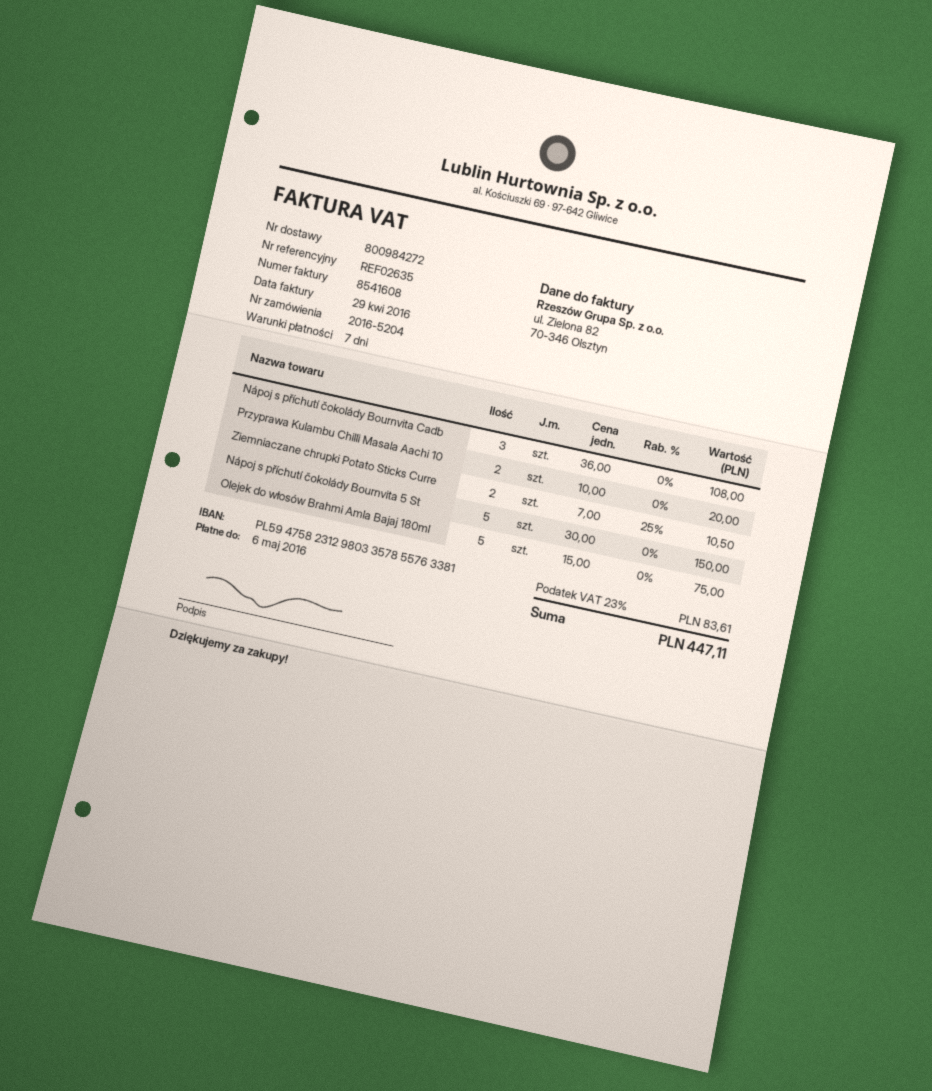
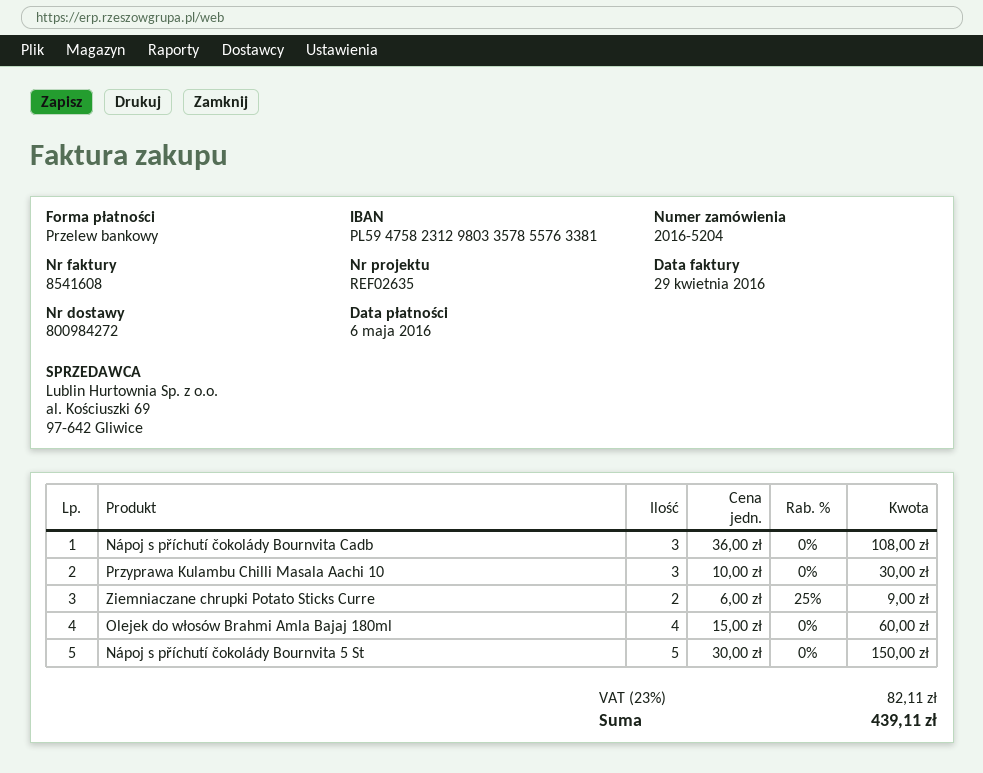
Przyprawa Kulambu Chilli Masala Aachi 10: 2 x 10.00 = 20.00 -> 3 x 10.00 = 30.00
Ziemniaczane chrupki Potato Sticks Curre: 2 x 7.00 - 25% = 10.50 -> 2 x 6.00 - 25% = 9.00
Olejek do włosów Brahmi Amla Bajaj 180ml: 5 x 15.00 = 75.00 -> 4 x 15.00 = 60.00
tax: 23% = 83.61 -> 23% = 82.11
total: 447.11 -> 439.11

